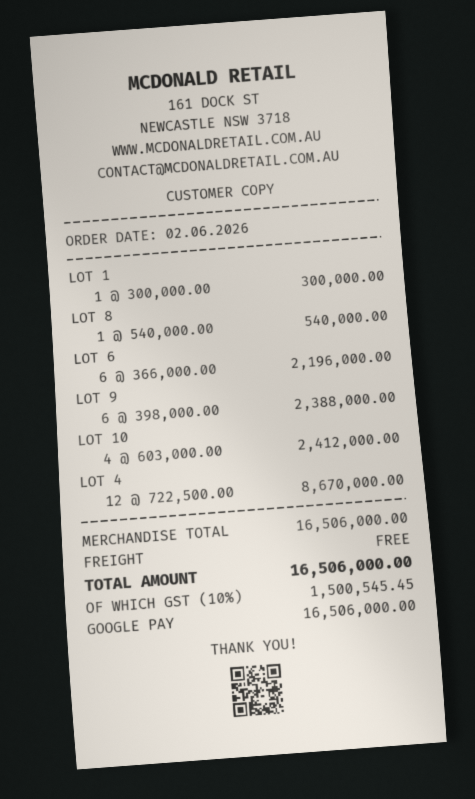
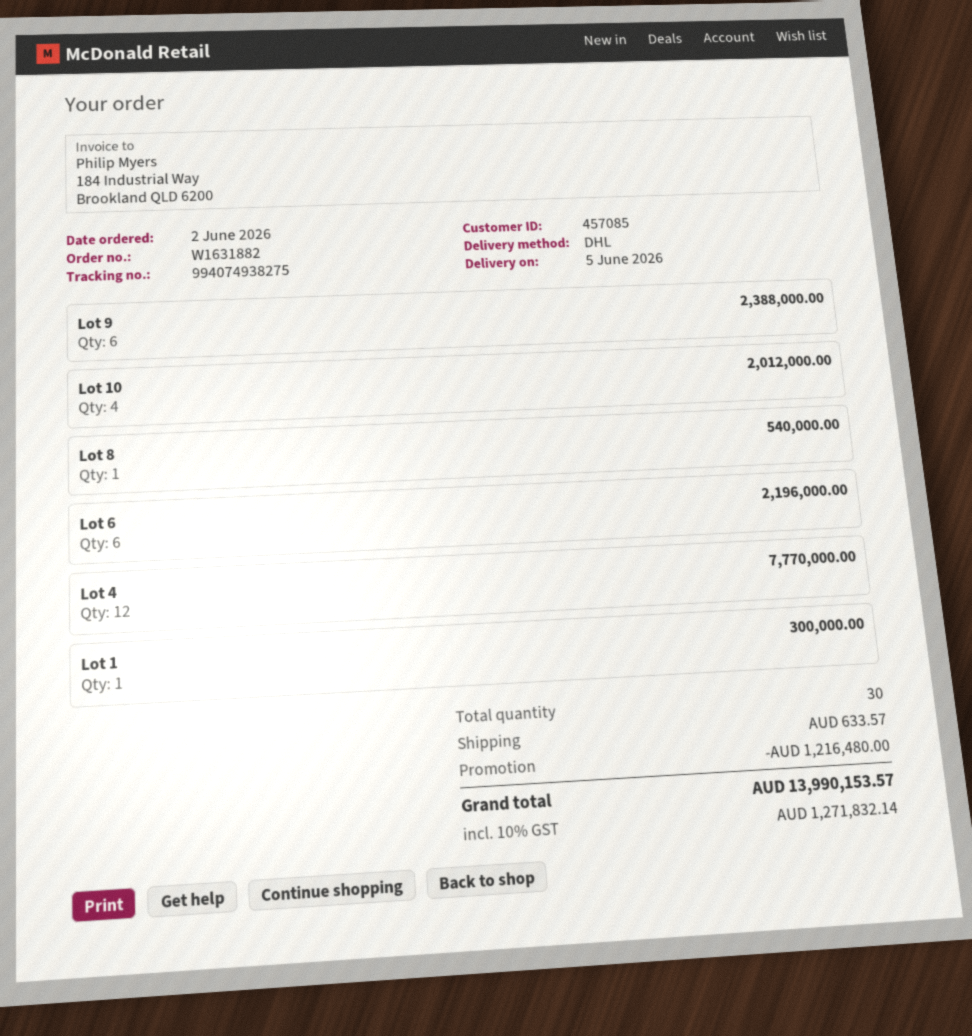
LOT 10: 4 for 2412000.00 -> 4 for 2012000.00
LOT 4: 12 for 8670000.00 -> 12 for 7770000.00
discount: none -> 1216480.00
shipping: 0.00 -> 633.57
tax: 10% = 1500545.45 -> 10% = 1271832.14
total: 16506000.00 -> 13990153.57

